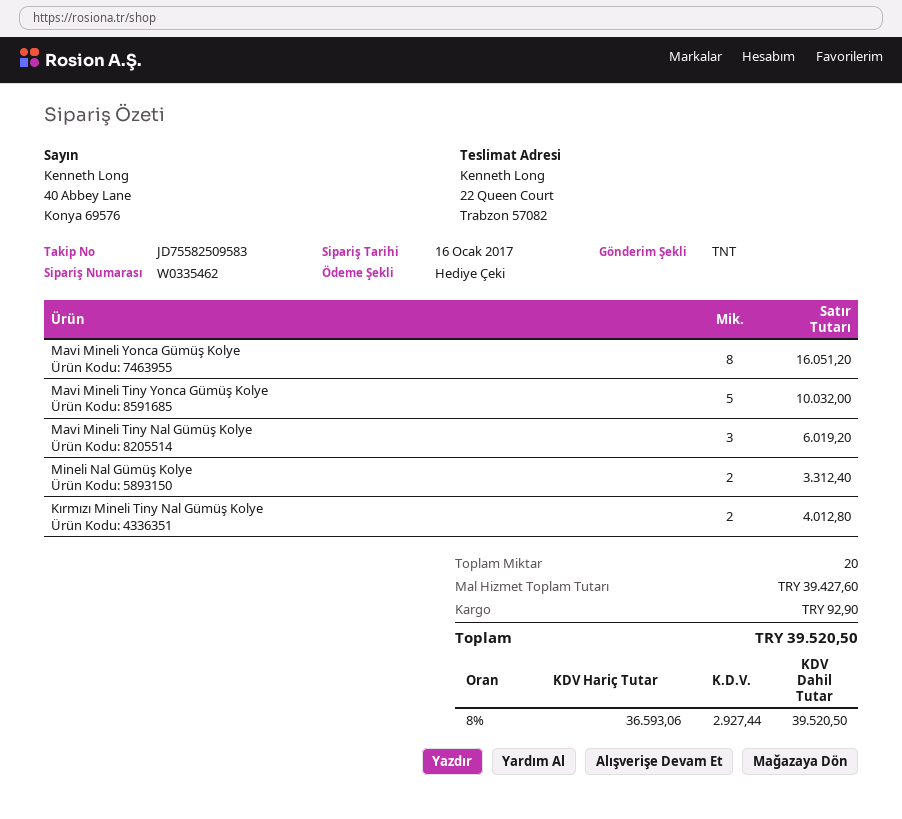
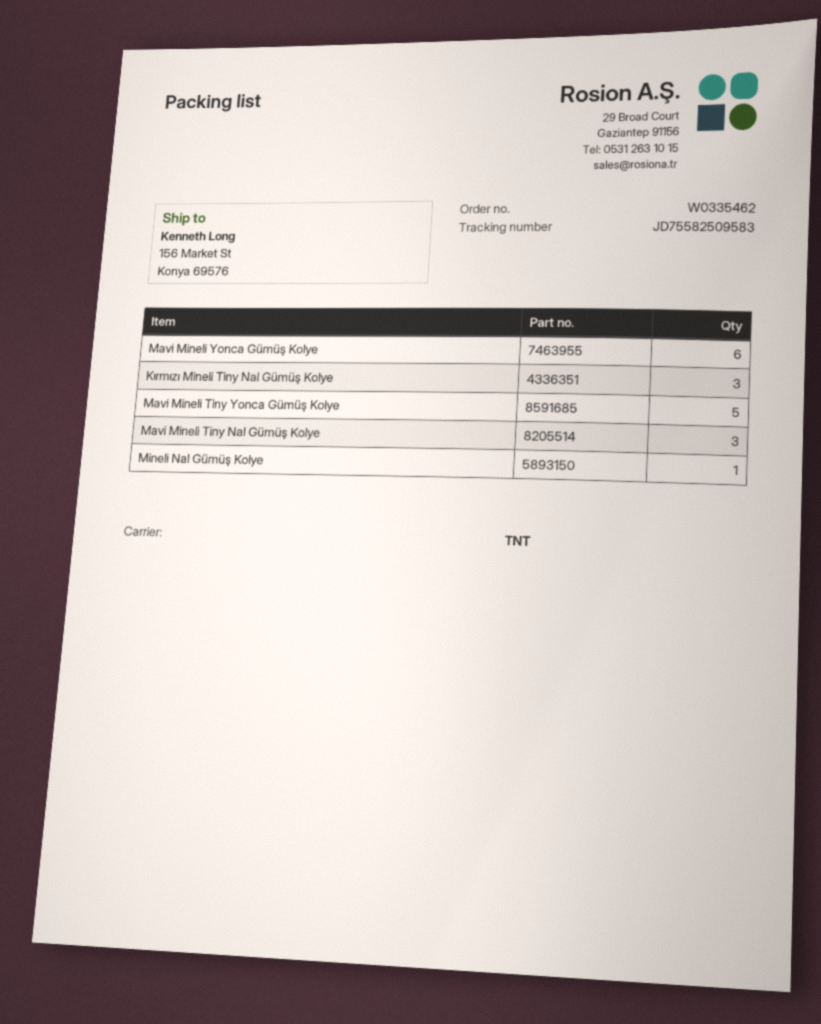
ship to: 22 Queen Court, Trabzon 57082 -> 156 Market St, Konya 69576
Mavi Mineli Yonca Gümüş Kolye: 8 -> 6
Mineli Nal Gümüş Kolye: 2 -> 1
Kırmızı Mineli Tiny Nal Gümüş Kolye: 2 -> 3

